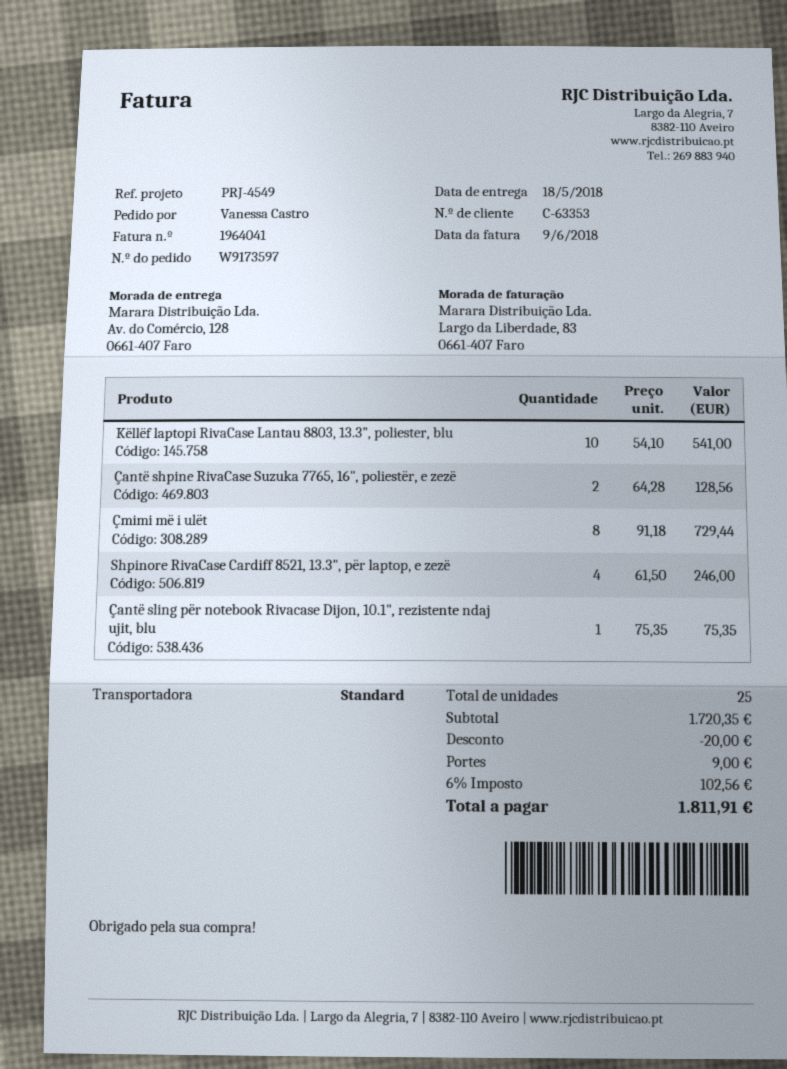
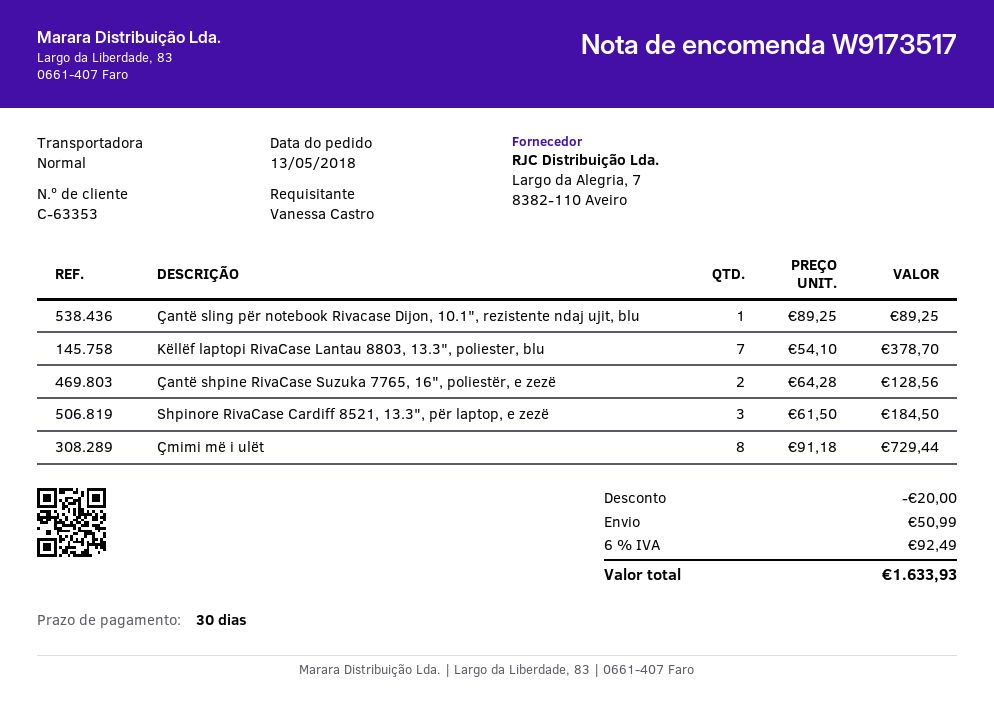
order number: W9173597 -> W9173517
Këllëf laptopi RivaCase Lantau 8803, 13.3", poliester, blu: 10 x 54.10 = 541.00 -> 7 x 54.10 = 378.70
Shpinore RivaCase Cardiff 8521, 13.3", për laptop, e zezë: 4 x 61.50 = 246.00 -> 3 x 61.50 = 184.50
Çantë sling për notebook Rivacase Dijon, 10.1", rezistente ndaj ujit, blu: 1 x 75.35 = 75.35 -> 1 x 89.25 = 89.25
shipping: 9.00 -> 50.99
tax: 6% = 102.56 -> 6% = 92.49
total: 1811.91 -> 1633.93

